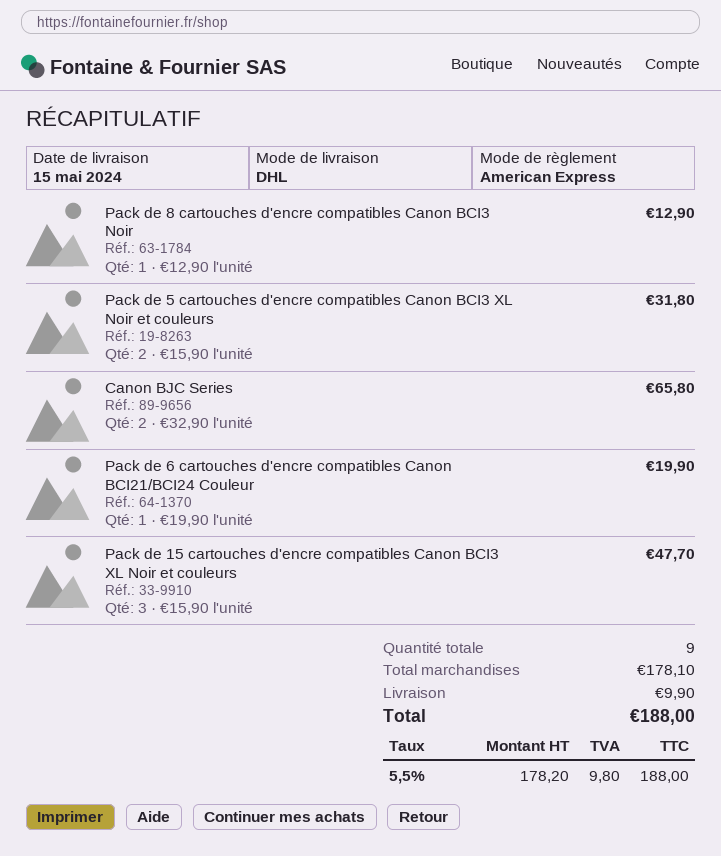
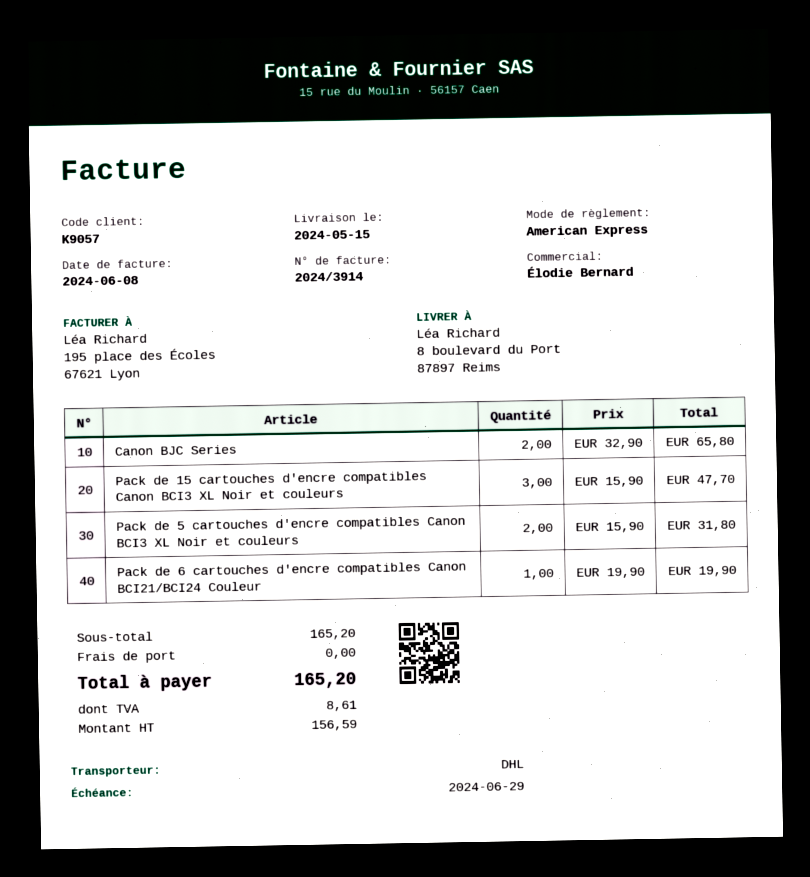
Pack de 8 cartouches d'encre compatibles Canon BCI3 Noir: 1 x 12.90 = 12.90 -> none
subtotal: 178.10 -> 165.20
shipping: 9.90 -> 0.00
net: 178.20 -> 156.59
tax: 9.80 -> 8.61
total: 188.00 -> 165.20

